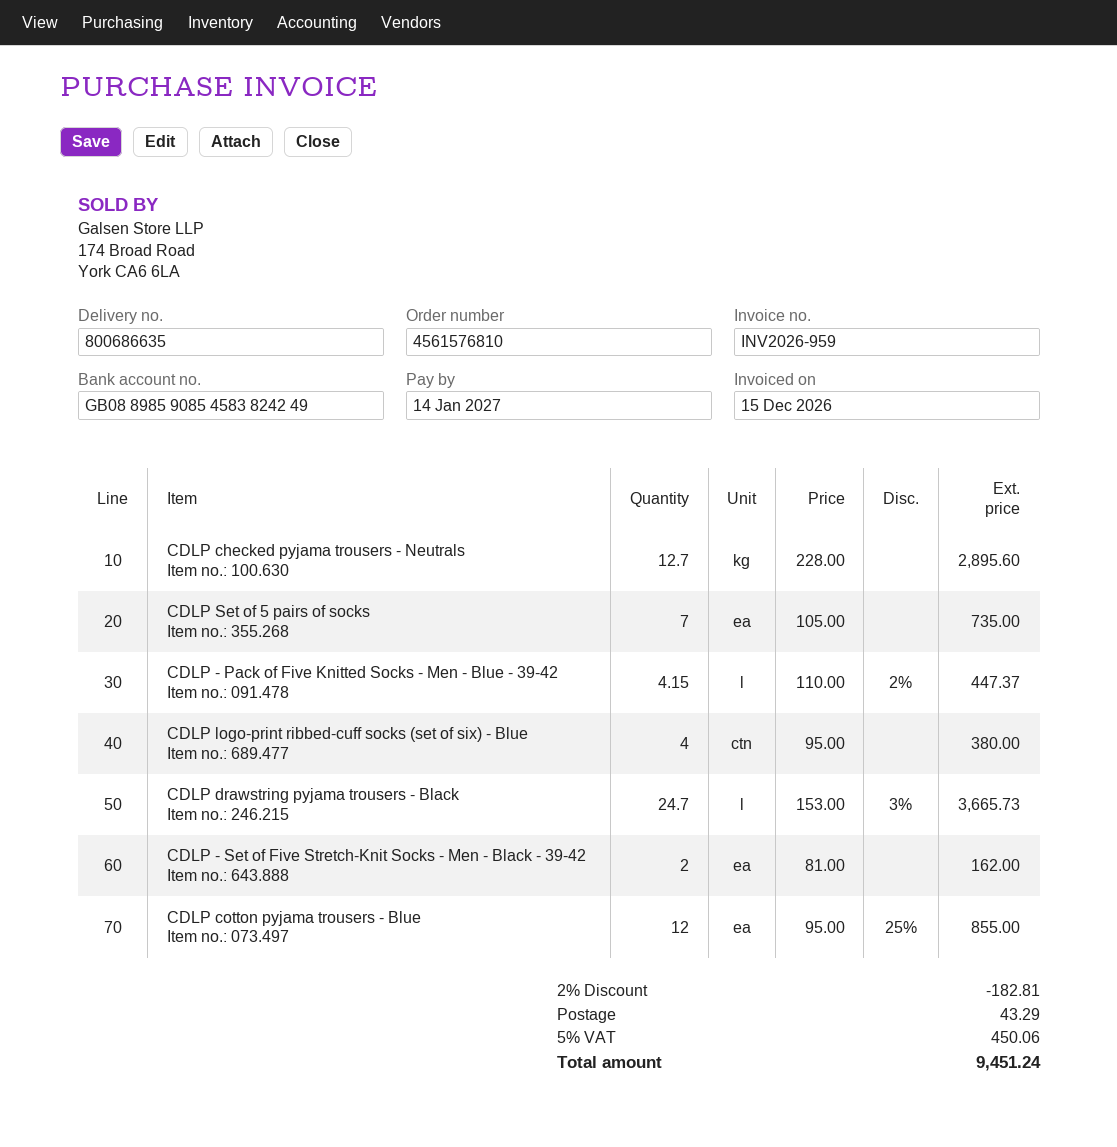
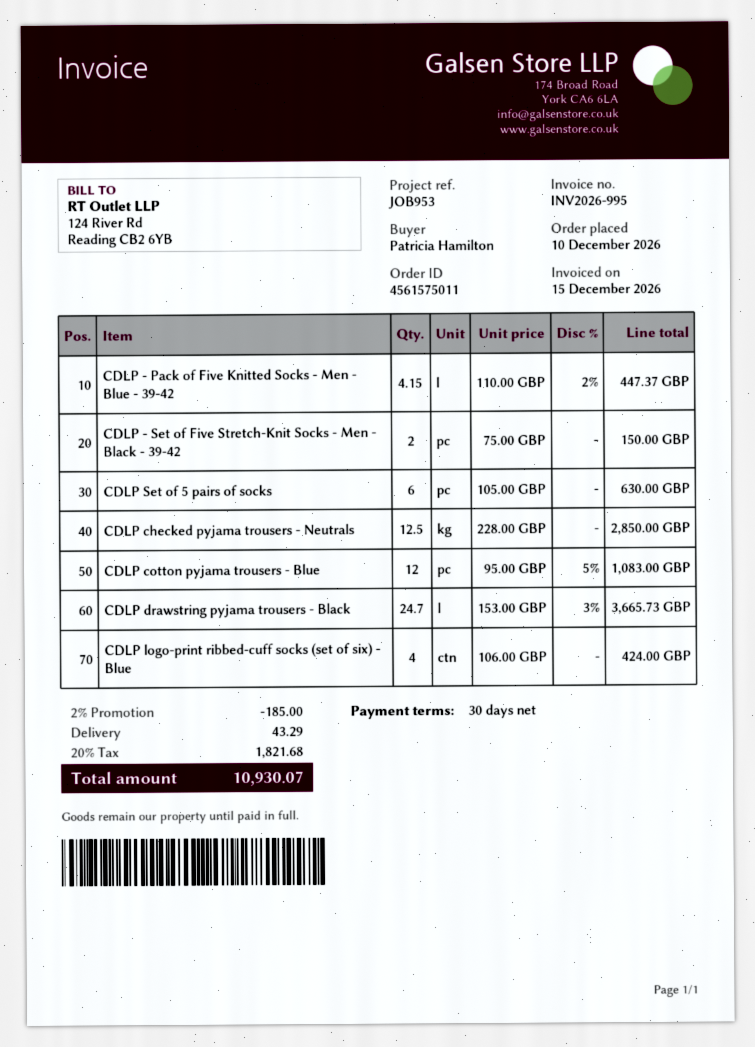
order number: 4561576810 -> 4561575011
invoice number: INV2026-959 -> INV2026-995
CDLP checked pyjama trousers - Neutrals: 12.7 x 228.00 = 2895.60 -> 12.5 x 228.00 = 2850.00
CDLP Set of 5 pairs of socks: 7 x 105.00 = 735.00 -> 6 x 105.00 = 630.00
CDLP logo-print ribbed-cuff socks (set of six) - Blue: 4 x 95.00 = 380.00 -> 4 x 106.00 = 424.00
CDLP - Set of Five Stretch-Knit Socks - Men - Black - 39-42: 2 x 81.00 = 162.00 -> 2 x 75.00 = 150.00
CDLP cotton pyjama trousers - Blue: 12 x 95.00 - 25% = 855.00 -> 12 x 95.00 - 5% = 1083.00
discount: 2% = 182.81 -> 2% = 185.00
tax: 5% = 450.06 -> 20% = 1821.68
total: 9451.24 -> 10930.07

